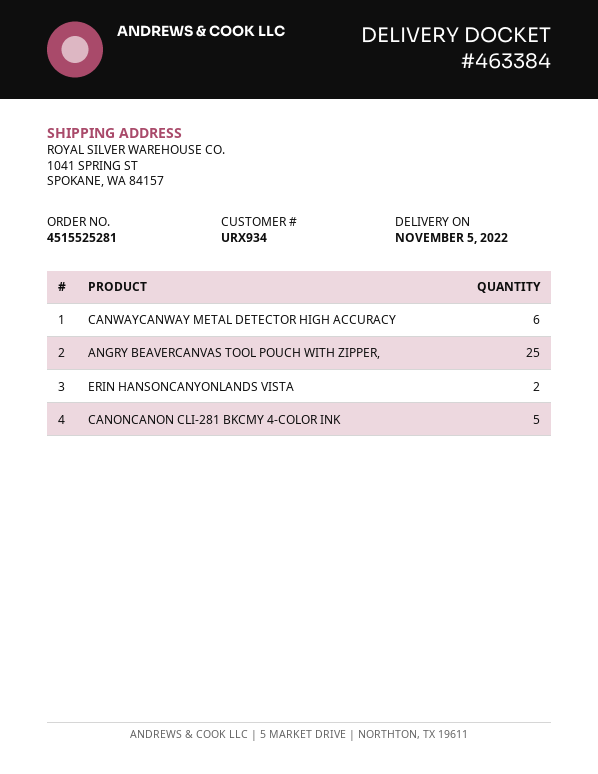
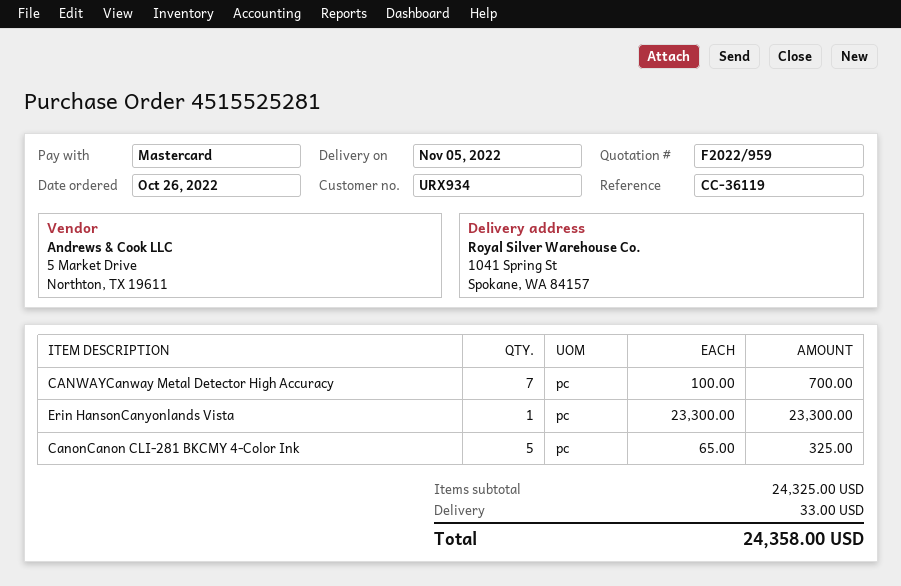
CANWAYCANWAY METAL DETECTOR HIGH ACCURACY: 6 -> 7
ANGRY BEAVERCANVAS TOOL POUCH WITH ZIPPER,: 25 -> none
ERIN HANSONCANYONLANDS VISTA: 2 -> 1

